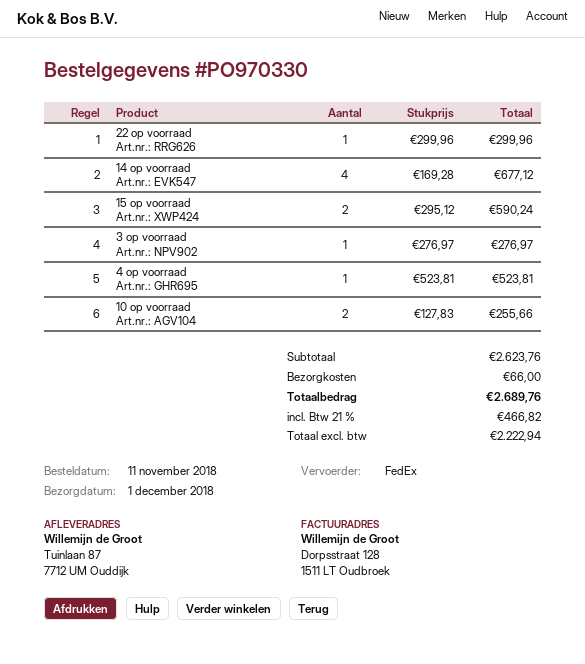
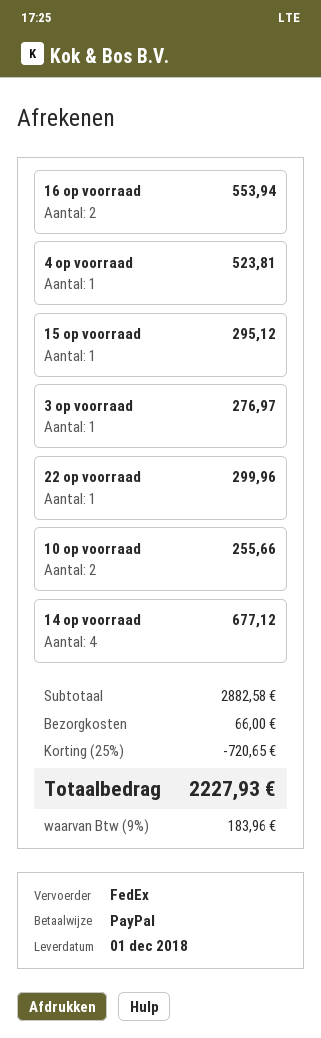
15 op voorraad: 2 for 590.24 -> 1 for 295.12
16 op voorraad: none -> 2 for 553.94
subtotal: 2623.76 -> 2882.58
discount: none -> 25% = 720.65
tax: 21% = 466.82 -> 9% = 183.96
total: 2689.76 -> 2227.93

